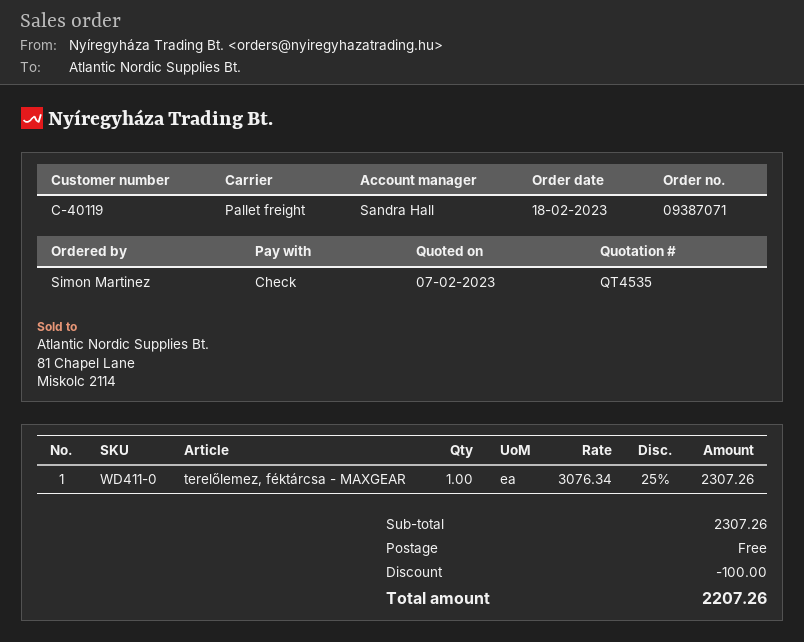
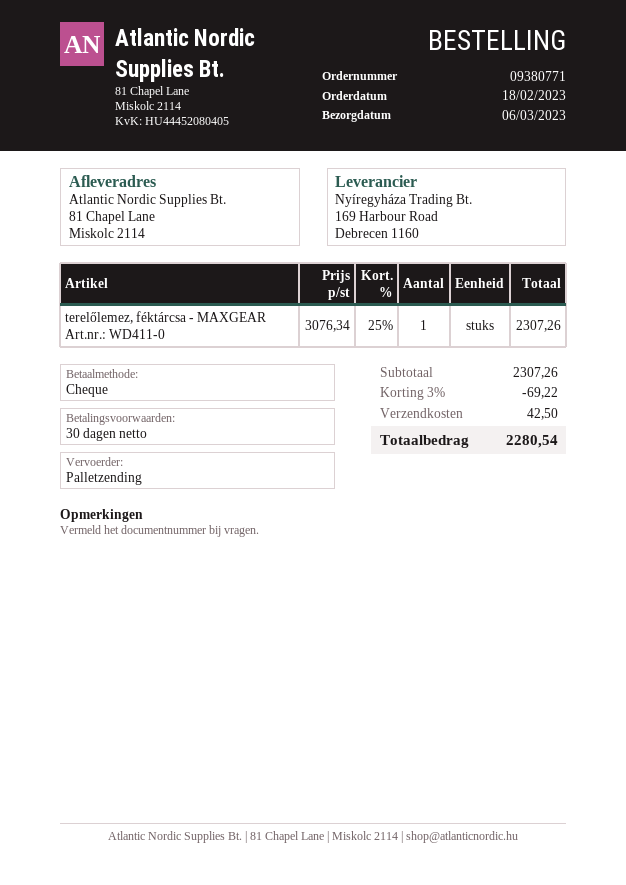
order number: 09387071 -> 09380771
discount: 100.00 -> 69.22
shipping: 0.00 -> 42.50
total: 2207.26 -> 2280.54

